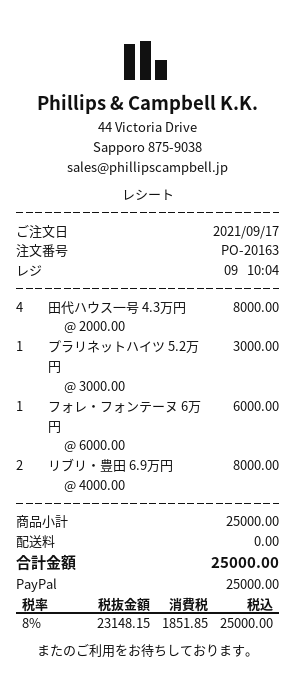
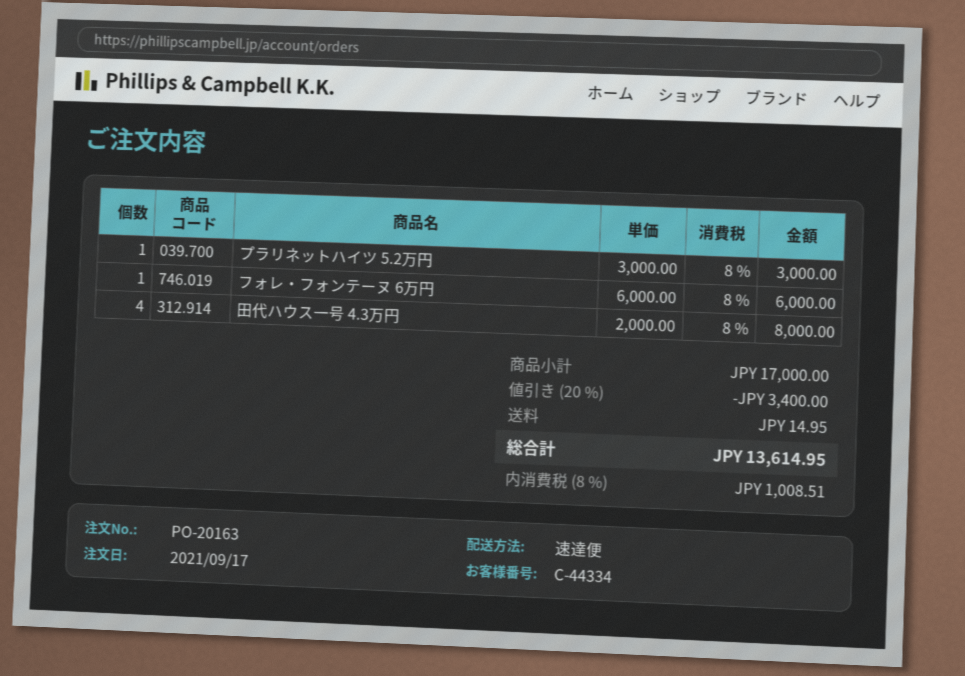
リブリ・豊田 6.9万円: 2 x 4000.00 = 8000.00 -> none
subtotal: 25000.00 -> 17000.00
discount: none -> 20% = 3400.00
shipping: 0.00 -> 14.95
tax: 8% = 1851.85 -> 8% = 1008.51
total: 25000.00 -> 13614.95

